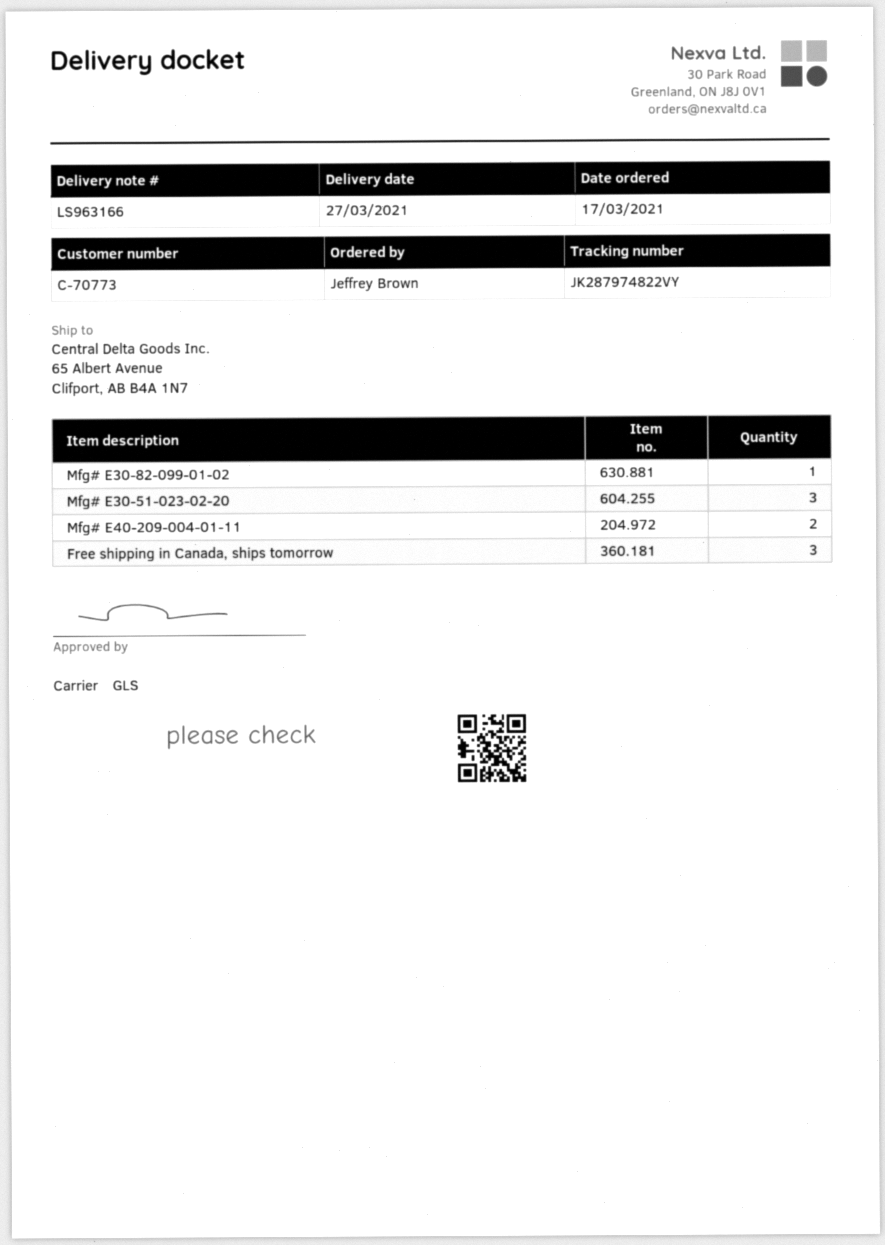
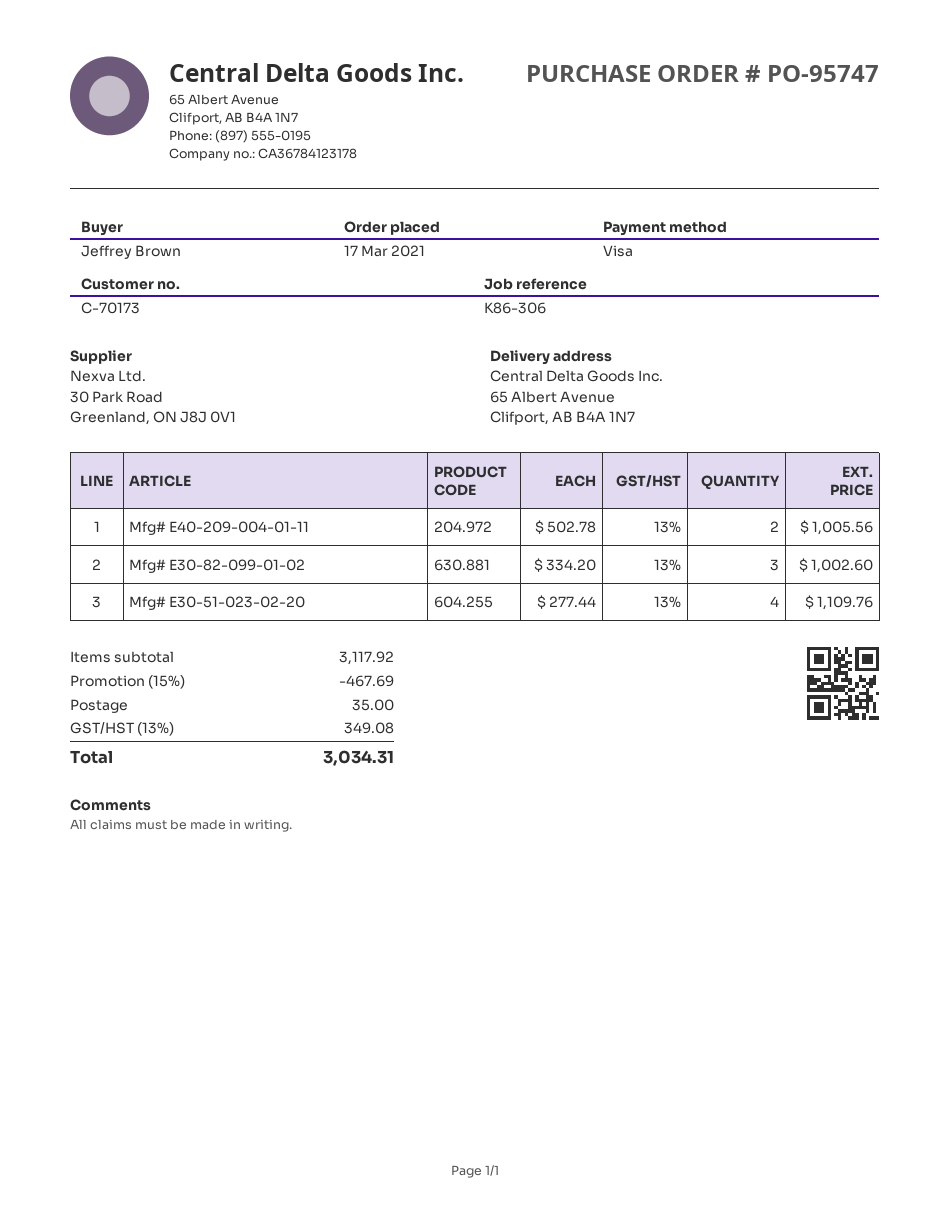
customer number: C-70773 -> C-70173
Mfg# E30-82-099-01-02: 1 -> 3
Mfg# E30-51-023-02-20: 3 -> 4
Free shipping in Canada, ships tomorrow: 3 -> none

